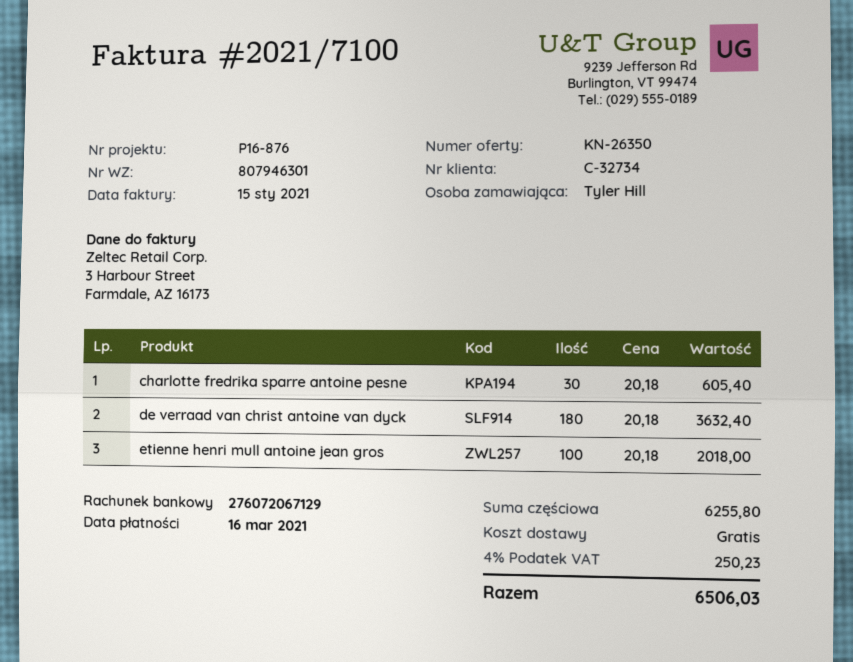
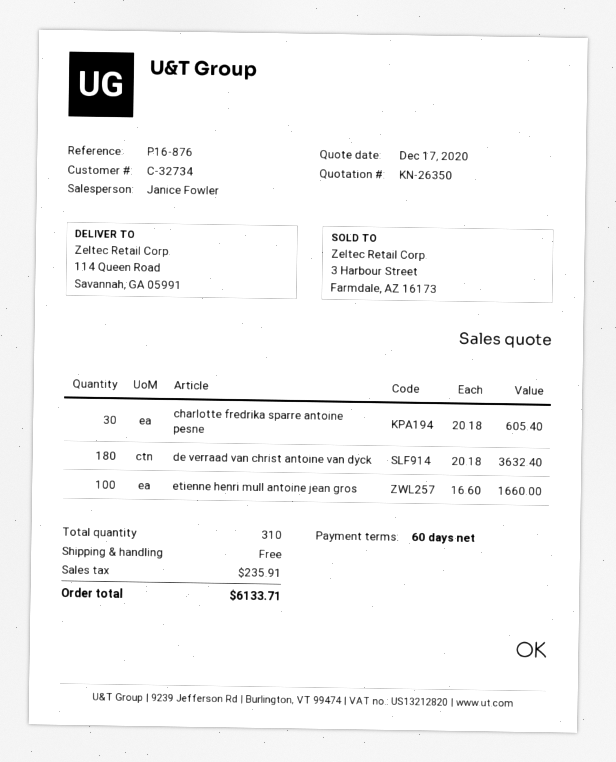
etienne henri mull antoine jean gros: 100 x 20.18 = 2018.00 -> 100 x 16.60 = 1660.00
tax: 250.23 -> 235.91
total: 6506.03 -> 6133.71

